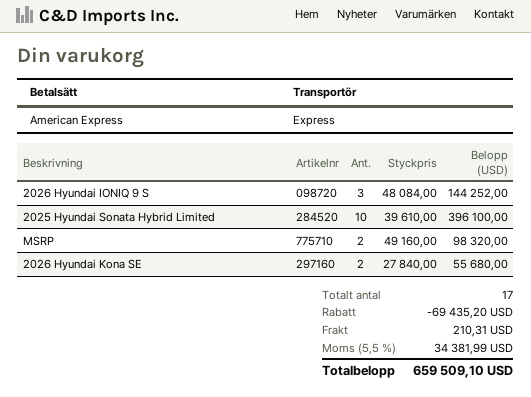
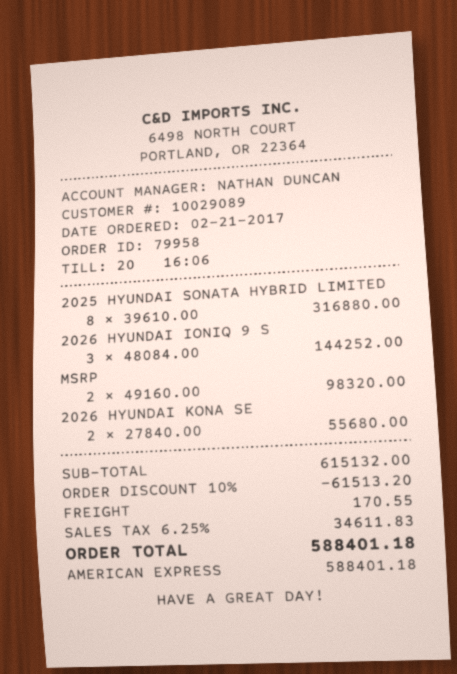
2025 Hyundai Sonata Hybrid Limited: 10 x 39610.00 = 396100.00 -> 8 x 39610.00 = 316880.00
discount: 69435.20 -> 61513.20
shipping: 210.31 -> 170.55
tax: 5.5% = 34381.99 -> 6.25% = 34611.83
total: 659509.10 -> 588401.18

